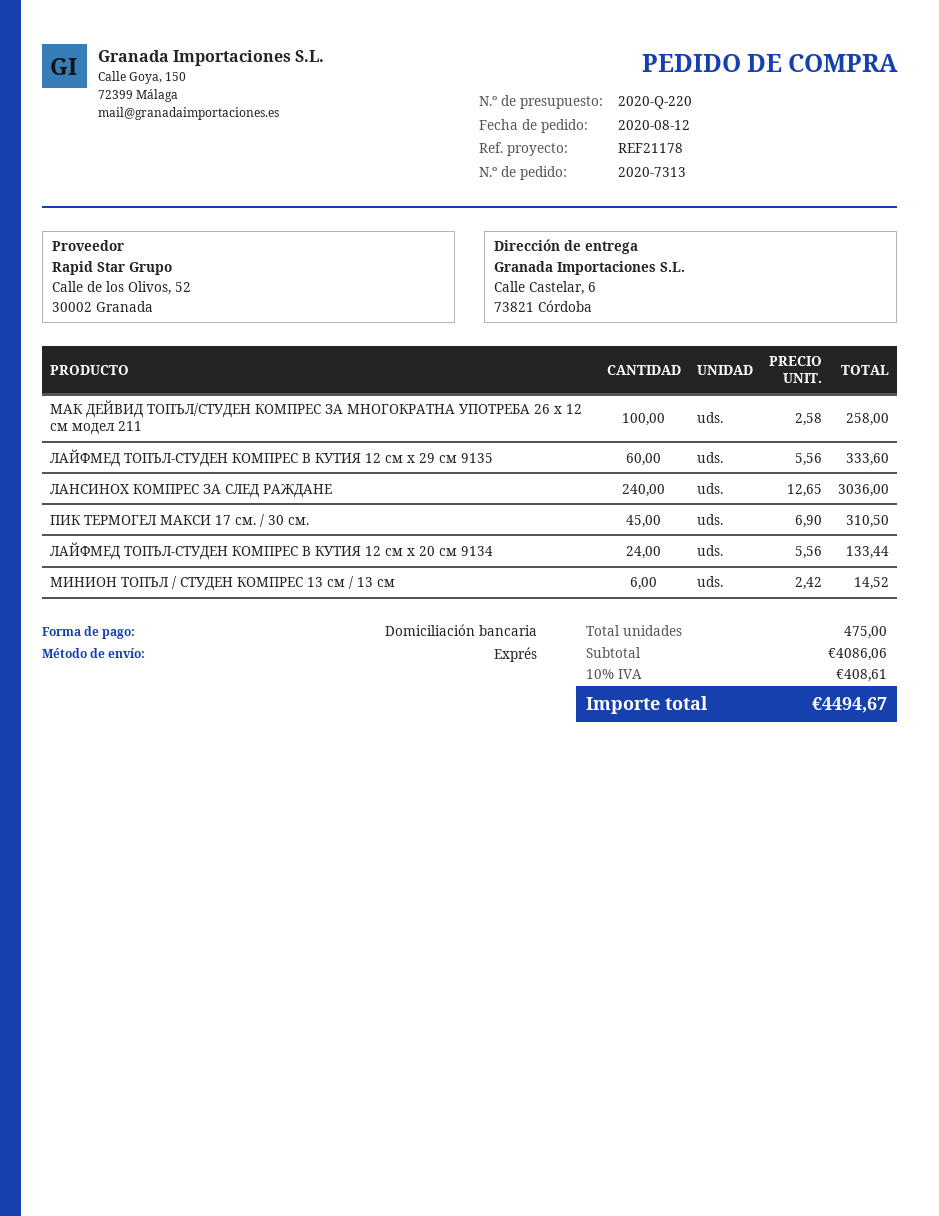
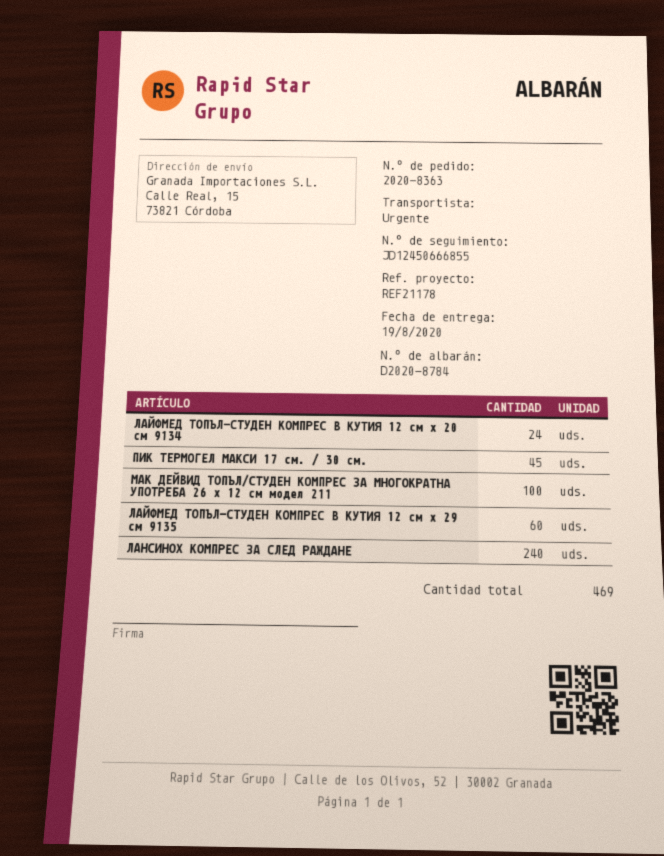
order number: 2020-7313 -> 2020-8363
ship to: Calle Castelar, 6, 73821 Córdoba -> Calle Real, 15, 73821 Córdoba
МИНИОН ТОПЪЛ / СТУДЕН КОМПРЕС 13 см / 13 см: 6 -> none
total quantity: 475 -> 469

